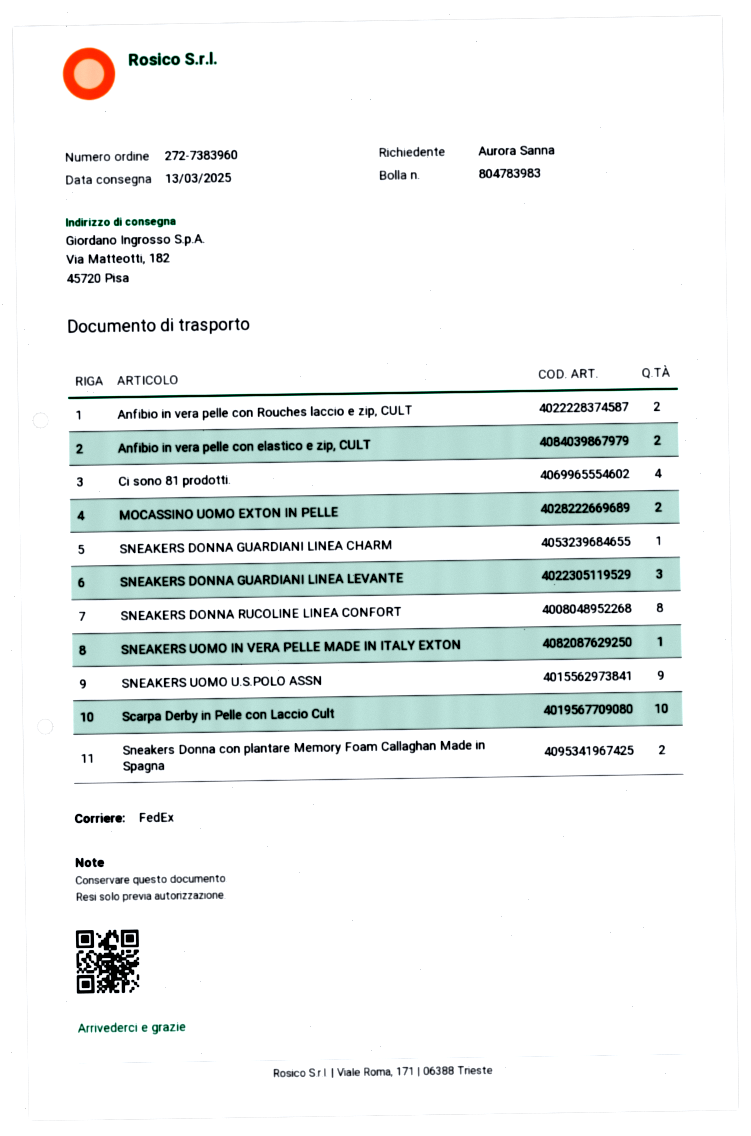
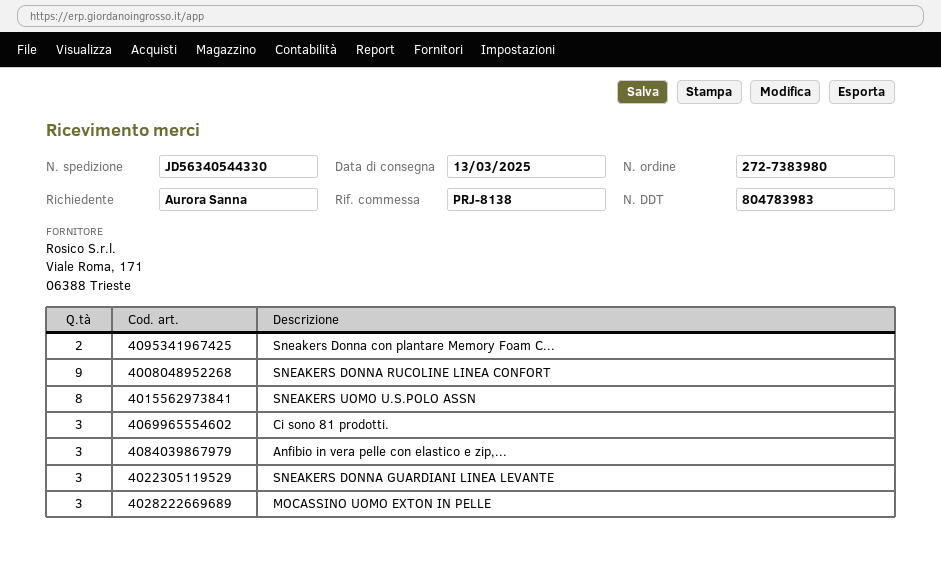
order number: 272-7383960 -> 272-7383980
Anfibio in vera pelle con Rouches laccio e zip, CULT: 2 -> none
Anfibio in vera pelle con elastico e zip, CULT: 2 -> 3
Ci sono 81 prodotti.: 4 -> 3
MOCASSINO UOMO EXTON IN PELLE: 2 -> 3
SNEAKERS DONNA GUARDIANI LINEA CHARM: 1 -> none
SNEAKERS DONNA RUCOLINE LINEA CONFORT: 8 -> 9
SNEAKERS UOMO IN VERA PELLE MADE IN ITALY EXTON: 1 -> none
SNEAKERS UOMO U.S.POLO ASSN: 9 -> 8
Scarpa Derby in Pelle con Laccio Cult: 10 -> none

